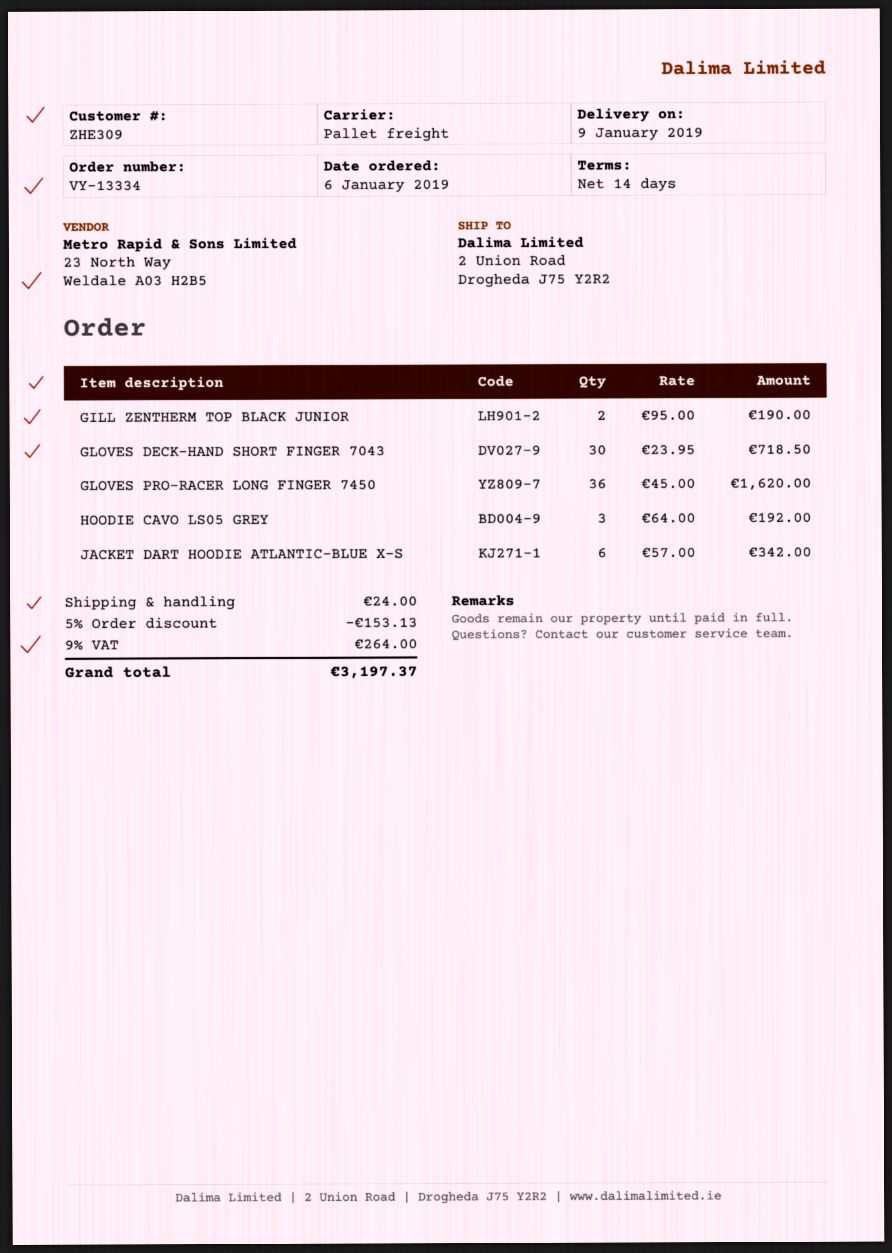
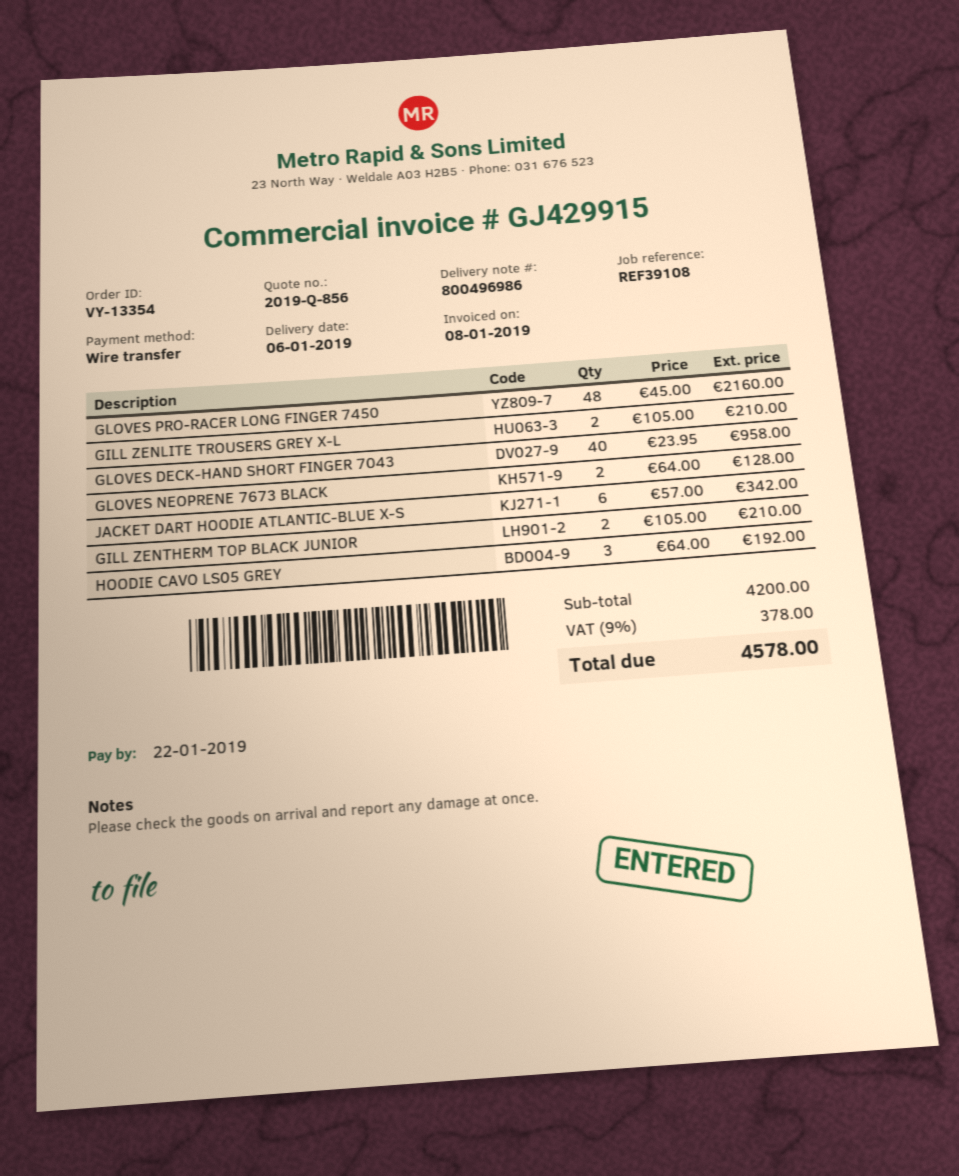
order number: VY-13334 -> VY-13354
delivery date: 2019-01-09 -> 2019-01-06
GILL ZENTHERM TOP BLACK JUNIOR: 2 x 95.00 = 190.00 -> 2 x 105.00 = 210.00
GLOVES DECK-HAND SHORT FINGER 7043: 30 x 23.95 = 718.50 -> 40 x 23.95 = 958.00
GLOVES PRO-RACER LONG FINGER 7450: 36 x 45.00 = 1620.00 -> 48 x 45.00 = 2160.00
GILL ZENLITE TROUSERS GREY X-L: none -> 2 x 105.00 = 210.00
GLOVES NEOPRENE 7673 BLACK: none -> 2 x 64.00 = 128.00
discount: 5% = 153.13 -> none
shipping: 24.00 -> none
tax: 9% = 264.00 -> 9% = 378.00
total: 3197.37 -> 4578.00

